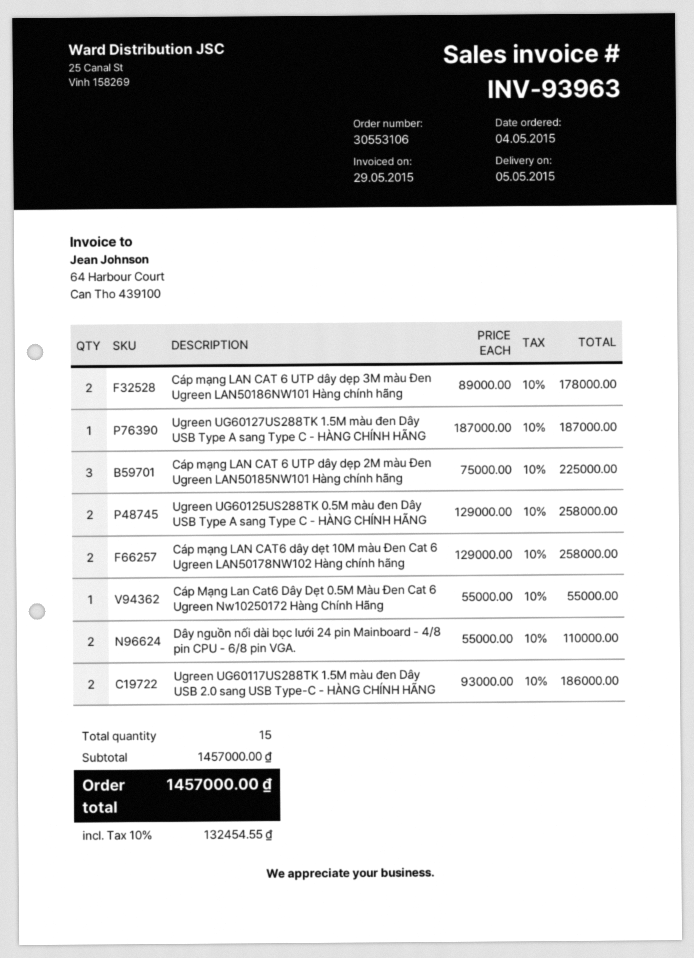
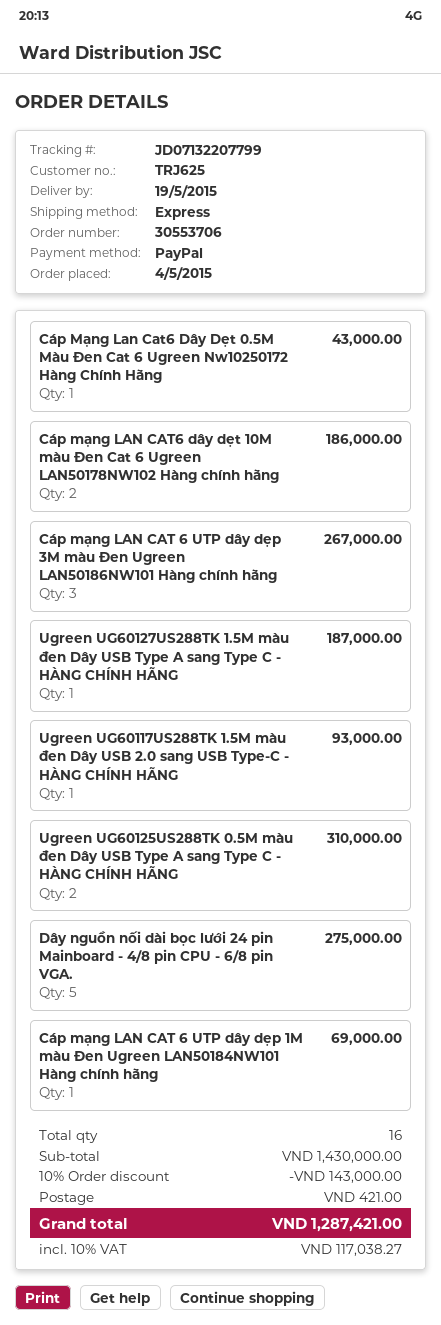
order number: 30553106 -> 30553706
delivery date: 2015-05-05 -> 2015-05-19
Cáp mạng LAN CAT 6 UTP dây dẹp 3M màu Đen Ugreen LAN50186NW101 Hàng chính hãng: 2 for 178000.00 -> 3 for 267000.00
Cáp mạng LAN CAT 6 UTP dây dẹp 2M màu Đen Ugreen LAN50185NW101 Hàng chính hãng: 3 for 225000.00 -> none
Ugreen UG60125US288TK 0.5M màu đen Dây USB Type A sang Type C - HÀNG CHÍNH HÃNG: 2 for 258000.00 -> 2 for 310000.00
Cáp mạng LAN CAT6 dây dẹt 10M màu Đen Cat 6 Ugreen LAN50178NW102 Hàng chính hãng: 2 for 258000.00 -> 2 for 186000.00
Cáp Mạng Lan Cat6 Dây Dẹt 0.5M Màu Đen Cat 6 Ugreen Nw10250172 Hàng Chính Hãng: 1 for 55000.00 -> 1 for 43000.00
Dây nguồn nối dài bọc lưới 24 pin Mainboard - 4/8 pin CPU - 6/8 pin VGA.: 2 for 110000.00 -> 5 for 275000.00
Ugreen UG60117US288TK 1.5M màu đen Dây USB 2.0 sang USB Type-C - HÀNG CHÍNH HÃNG: 2 for 186000.00 -> 1 for 93000.00
Cáp mạng LAN CAT 6 UTP dây dẹp 1M màu Đen Ugreen LAN50184NW101 Hàng chính hãng: none -> 1 for 69000.00
total quantity: 15 -> 16
subtotal: 1457000.00 -> 1430000.00
discount: none -> 10% = 143000.00
shipping: none -> 421.00
tax: 10% = 132454.55 -> 10% = 117038.27
total: 1457000.00 -> 1287421.00

